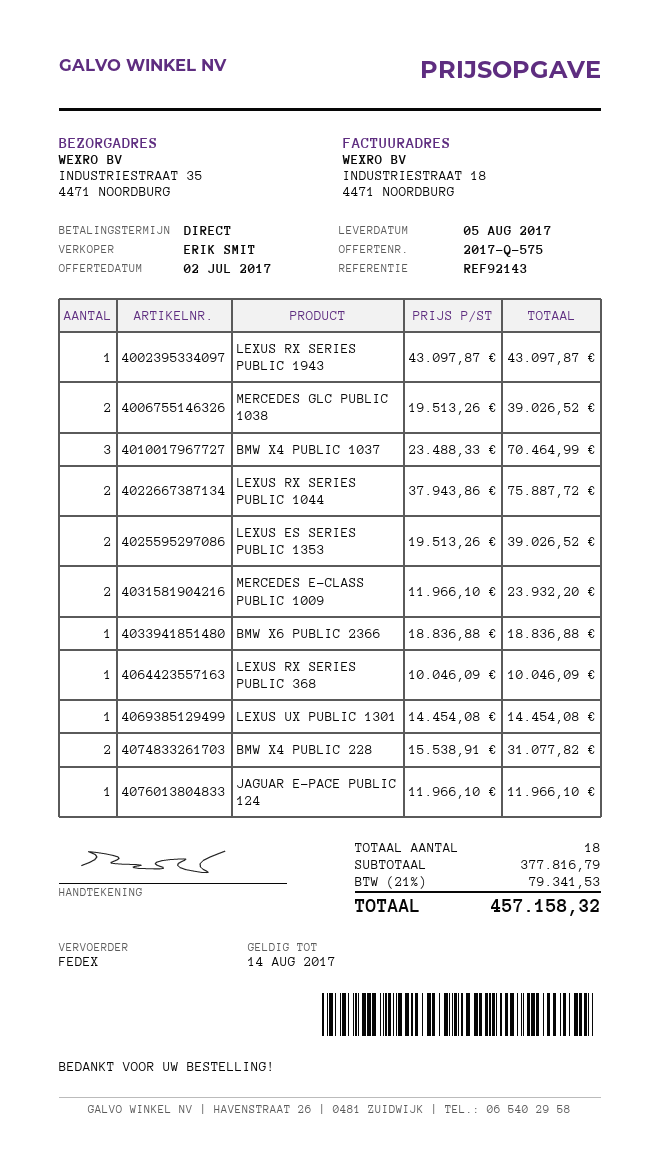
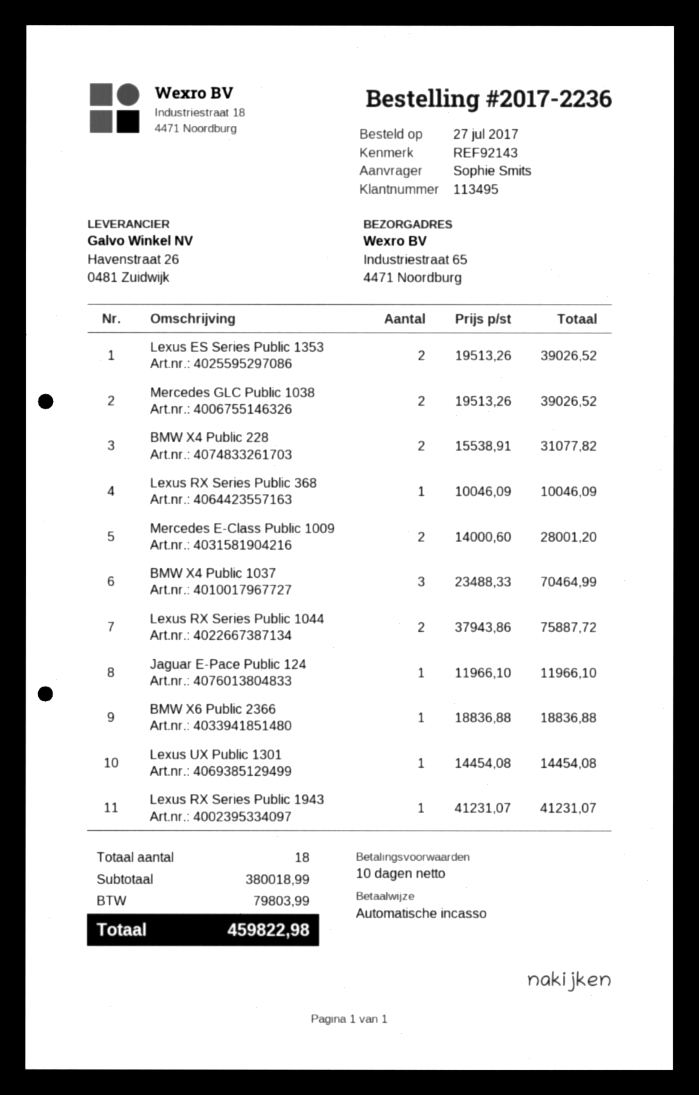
payment terms: on receipt -> 10 days
ship to: INDUSTRIESTRAAT 35, 4471 NOORDBURG -> Industriestraat 65, 4471 Noordburg
LEXUS RX SERIES PUBLIC 1943: 1 x 43097.87 = 43097.87 -> 1 x 41231.07 = 41231.07
MERCEDES E-CLASS PUBLIC 1009: 2 x 11966.10 = 23932.20 -> 2 x 14000.60 = 28001.20
subtotal: 377816.79 -> 380018.99
tax: 79341.53 -> 79803.99
total: 457158.32 -> 459822.98

